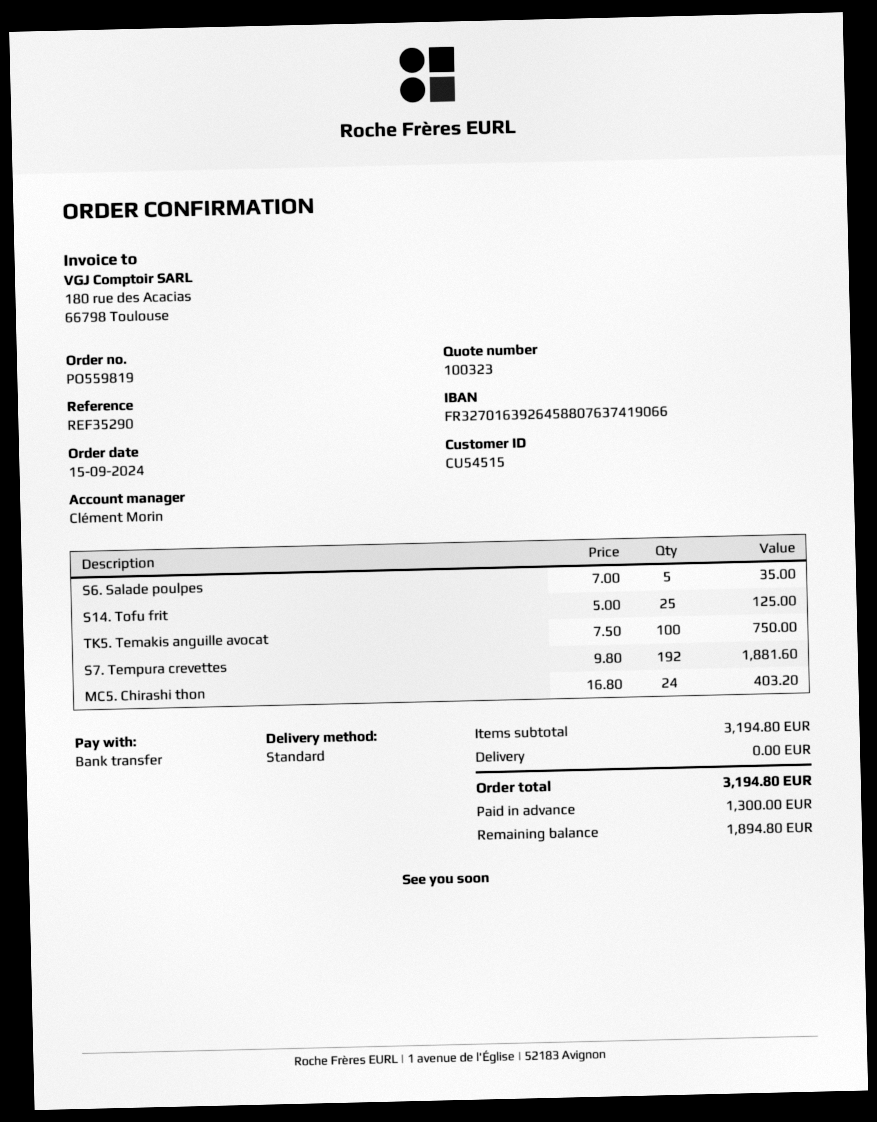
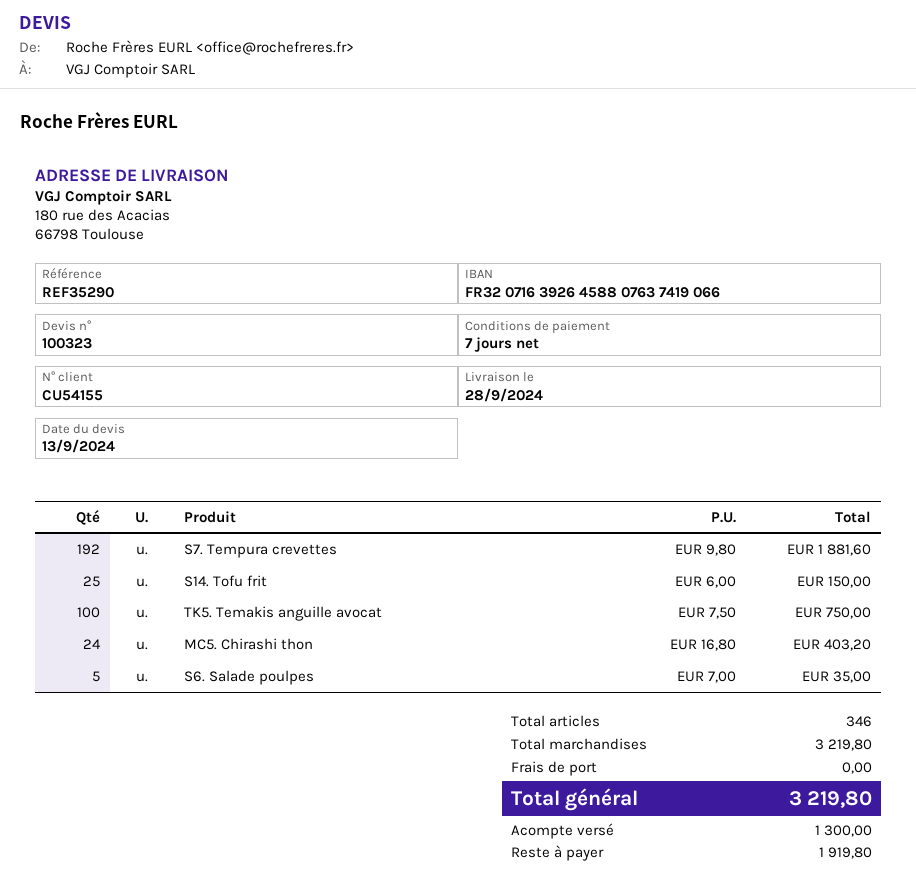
customer number: CU54515 -> CU54155
bank account: FR3270163926458807637419066 -> FR3207163926458807637419066
S14. Tofu frit: 25 x 5.00 = 125.00 -> 25 x 6.00 = 150.00
subtotal: 3194.80 -> 3219.80
total: 3194.80 -> 3219.80
balance: 1894.80 -> 1919.80

